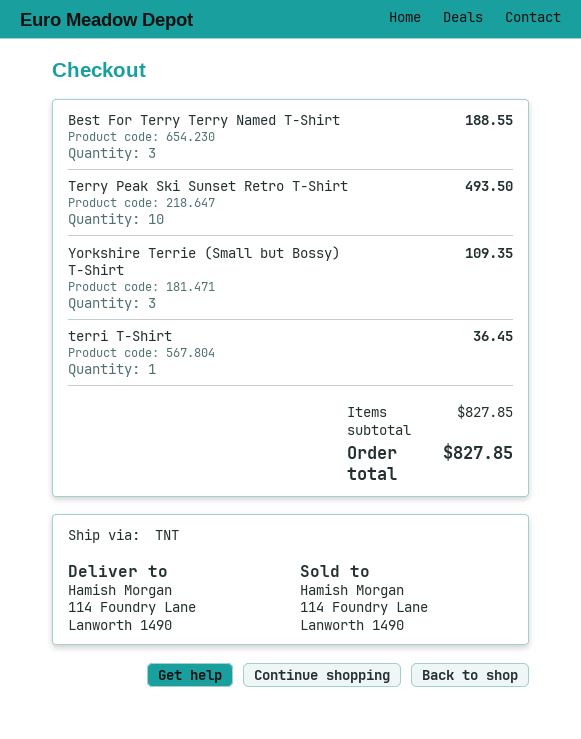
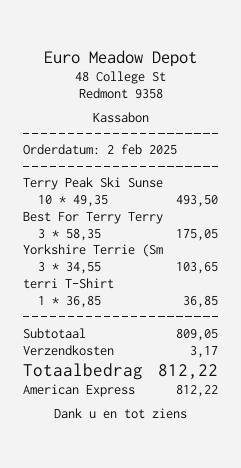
Best For Terry Terry Named T-Shirt: 3 for 188.55 -> 3 for 175.05
Yorkshire Terrie (Small but Bossy) T-Shirt: 3 for 109.35 -> 3 for 103.65
terri T-Shirt: 1 for 36.45 -> 1 for 36.85
subtotal: 827.85 -> 809.05
shipping: none -> 3.17
total: 827.85 -> 812.22

